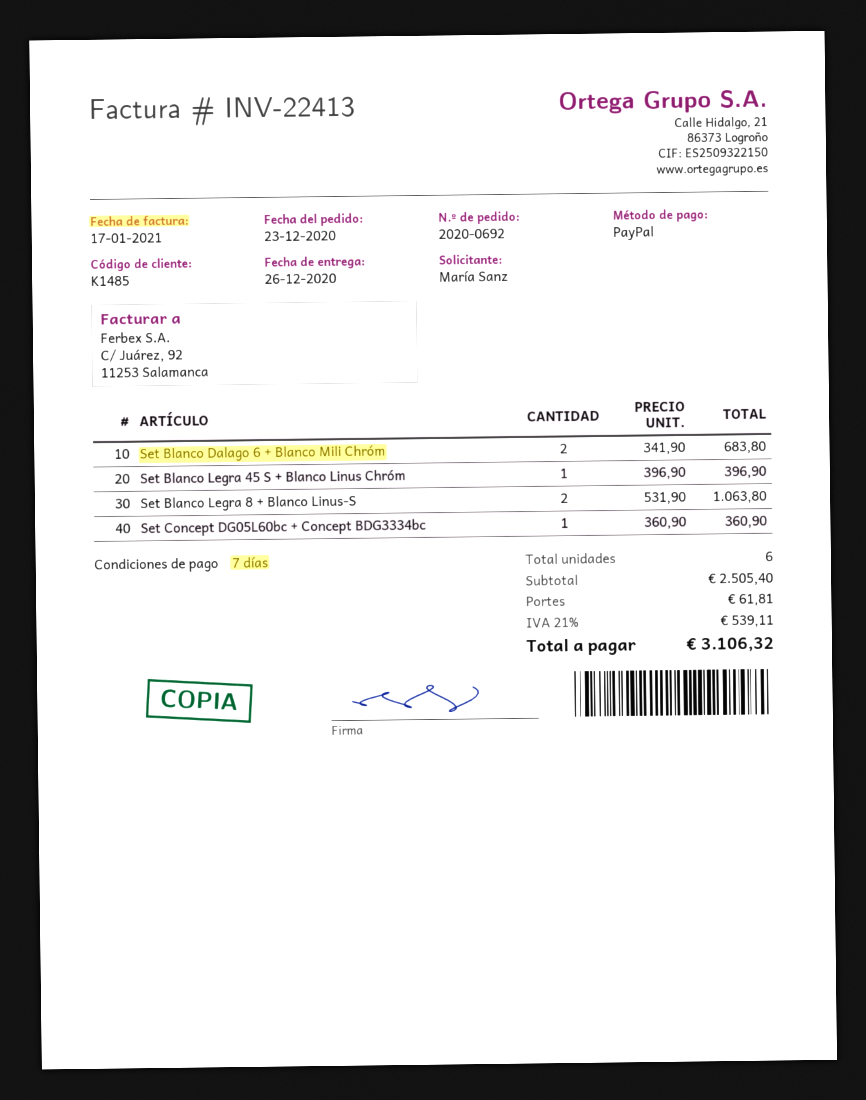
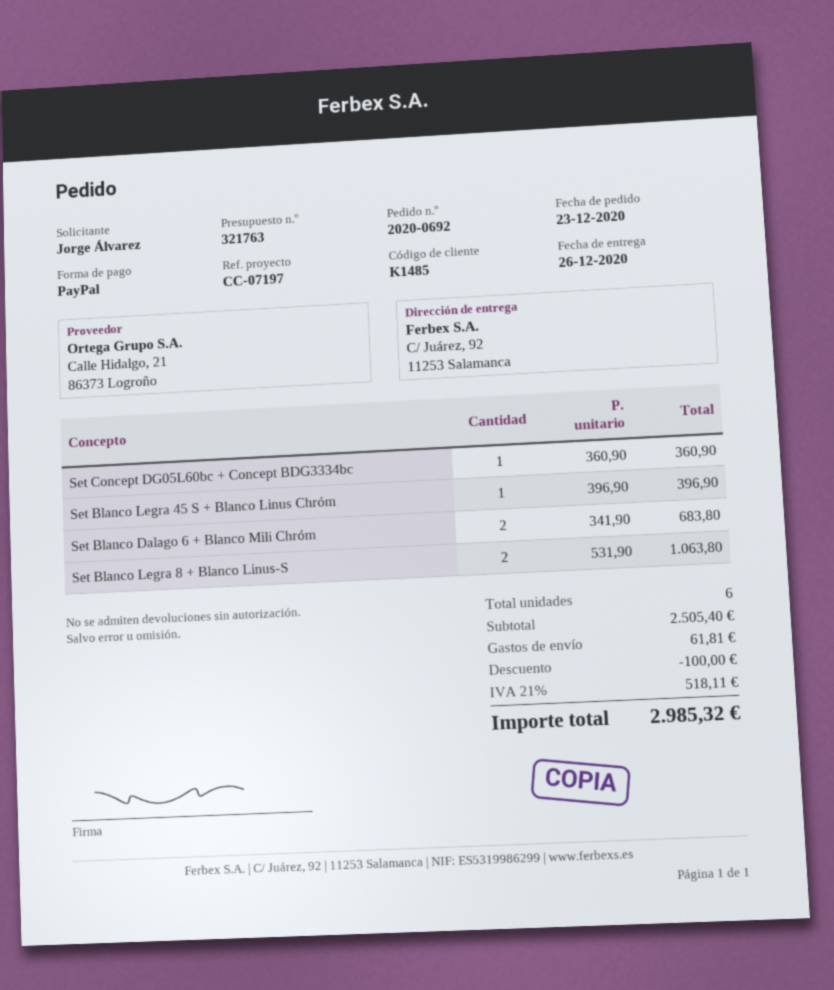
ordered by: María Sanz -> Jorge Álvarez
discount: none -> 100.00
tax: 21% = 539.11 -> 21% = 518.11
total: 3106.32 -> 2985.32

